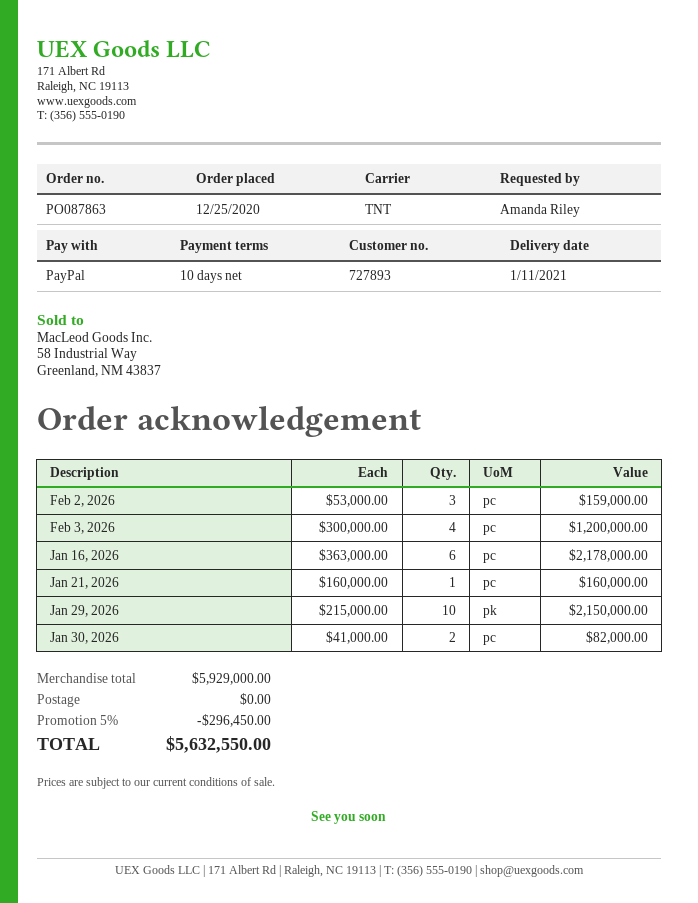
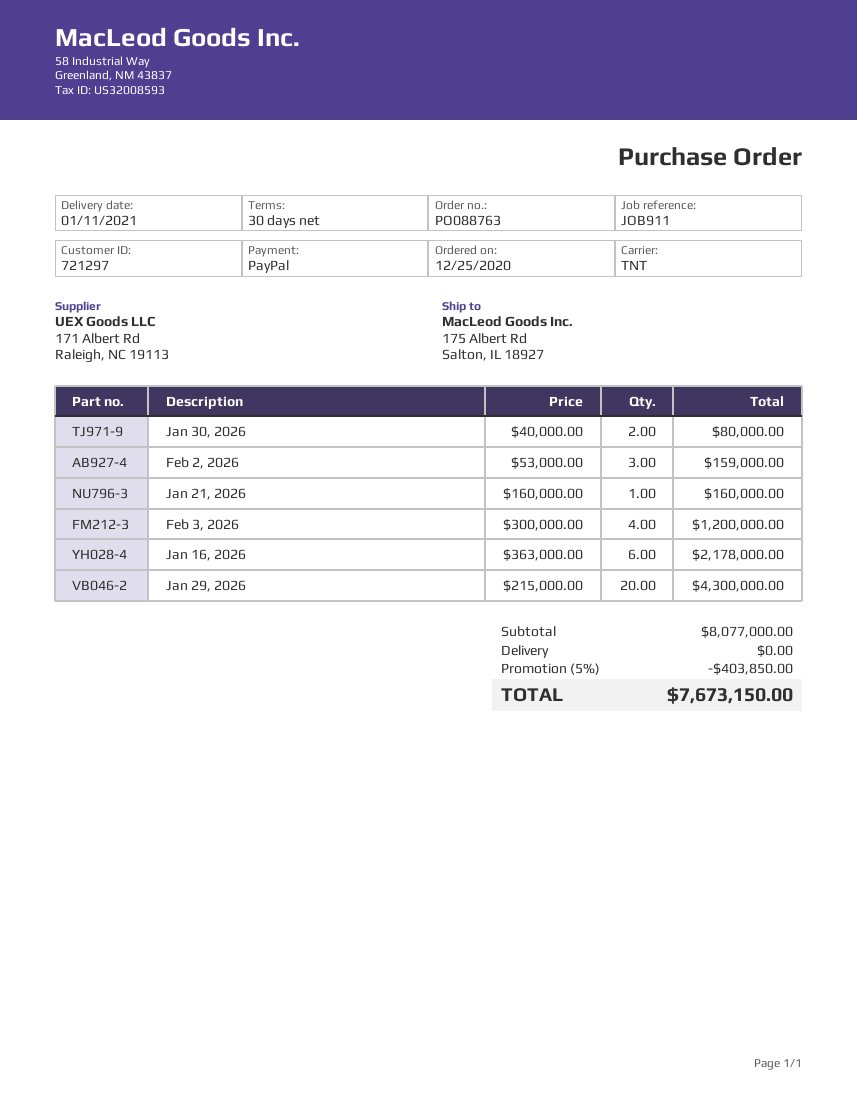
order number: PO087863 -> PO088763
payment terms: 10 days -> 30 days
customer number: 727893 -> 721297
Jan 29, 2026: 10 x 215000.00 = 2150000.00 -> 20 x 215000.00 = 4300000.00
Jan 30, 2026: 2 x 41000.00 = 82000.00 -> 2 x 40000.00 = 80000.00
subtotal: 5929000.00 -> 8077000.00
discount: 5% = 296450.00 -> 5% = 403850.00
total: 5632550.00 -> 7673150.00

